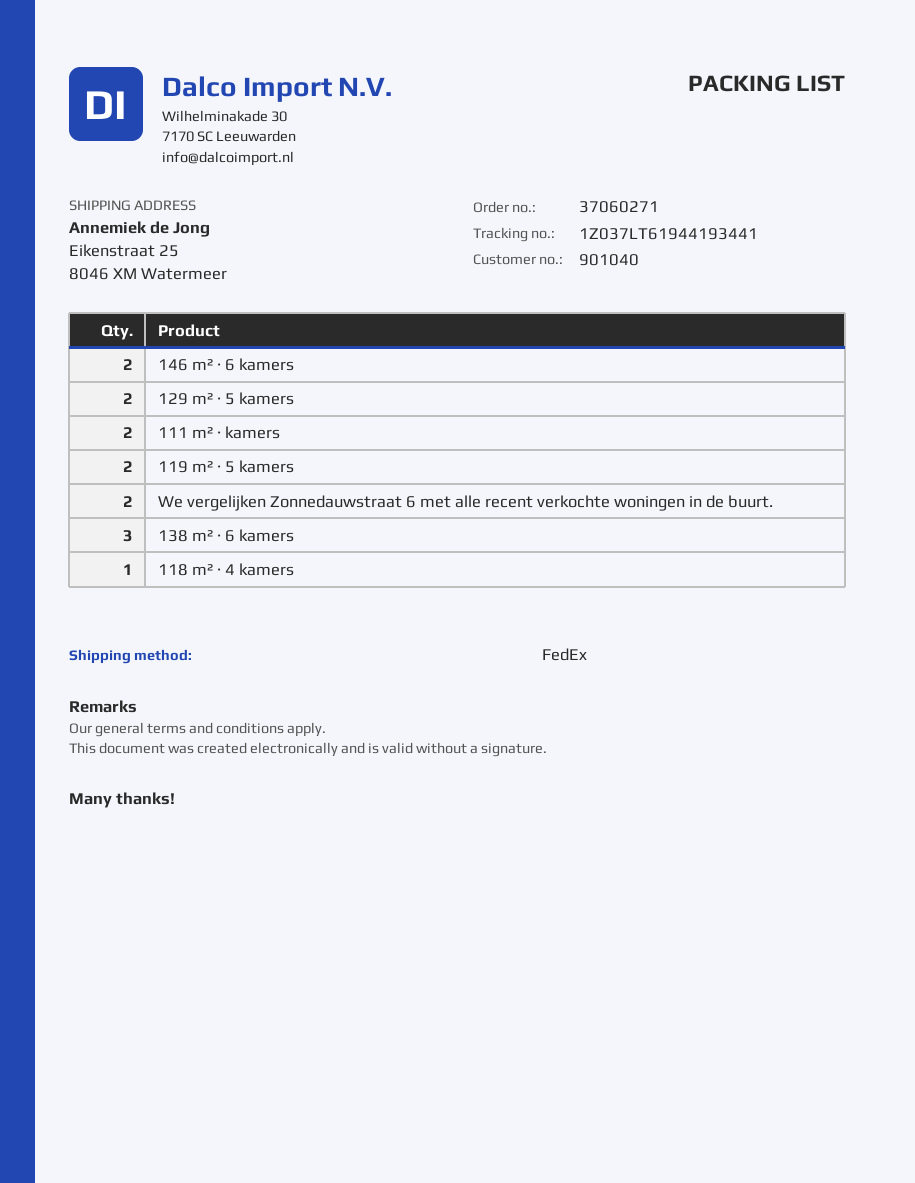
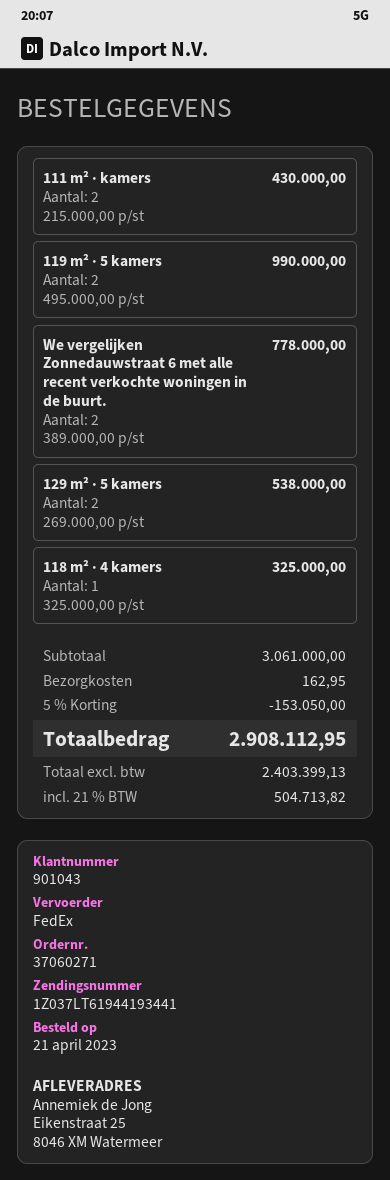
customer number: 901040 -> 901043
146 m² · 6 kamers: 2 -> none
138 m² · 6 kamers: 3 -> none

